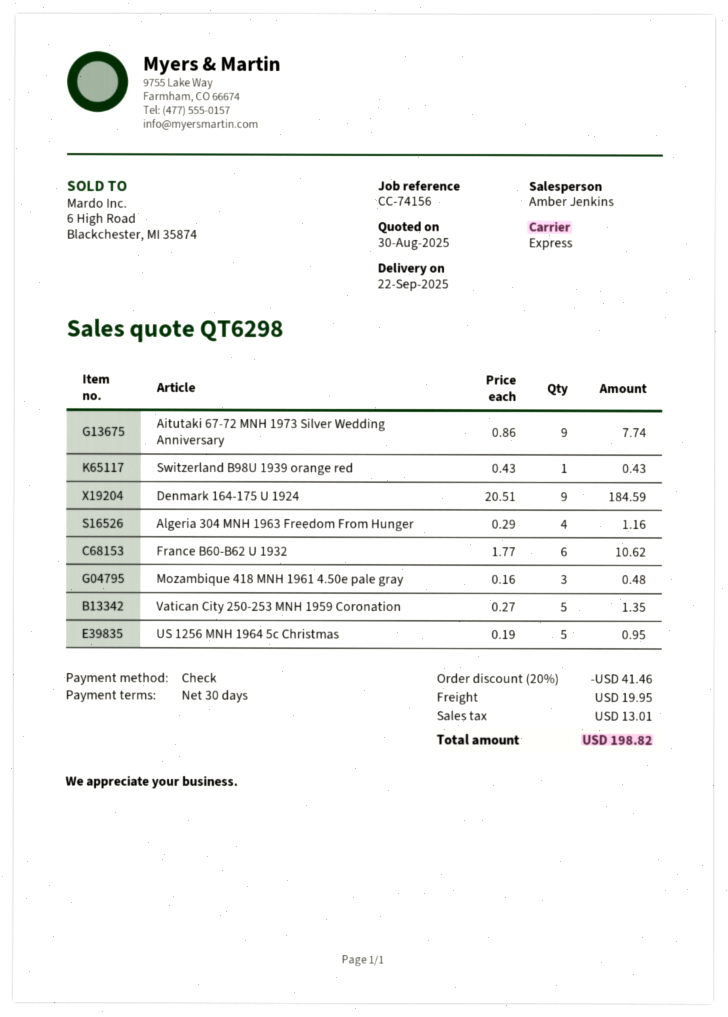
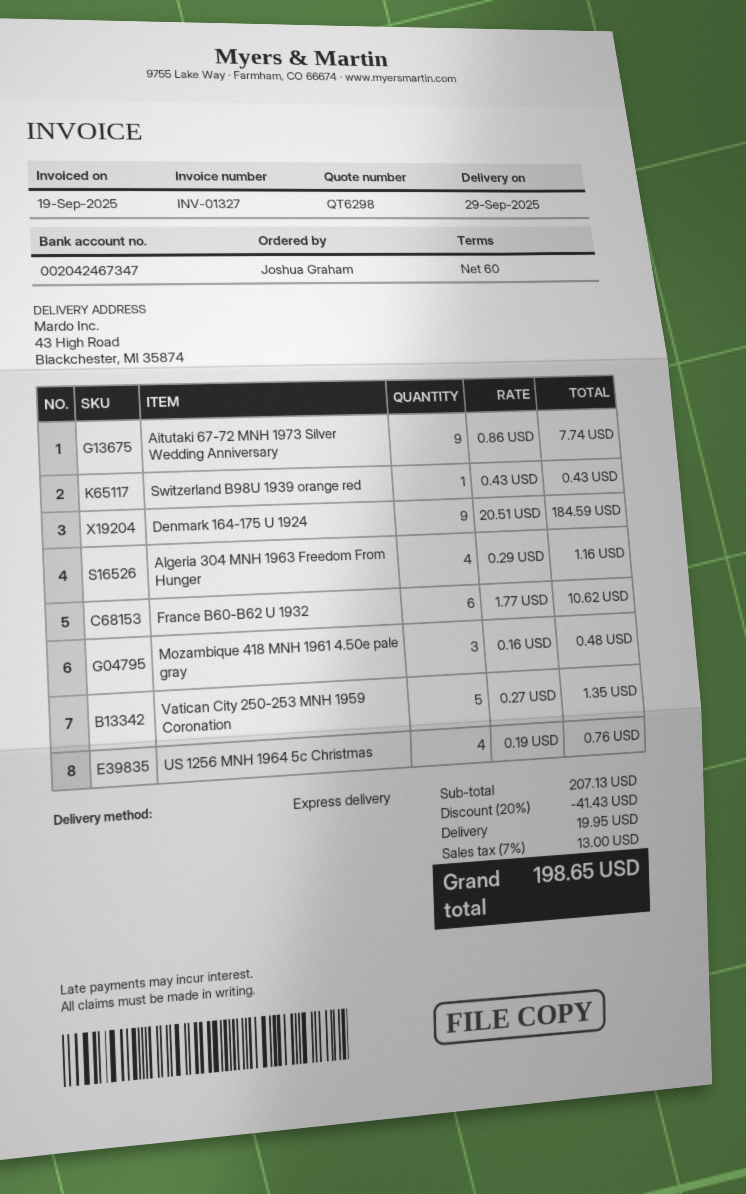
delivery date: 2025-09-22 -> 2025-09-29
payment terms: 30 days -> 60 days
US 1256 MNH 1964 5c Christmas: 5 x 0.19 = 0.95 -> 4 x 0.19 = 0.76
discount: 20% = 41.46 -> 20% = 41.43
tax: 13.01 -> 13.00
total: 198.82 -> 198.65

